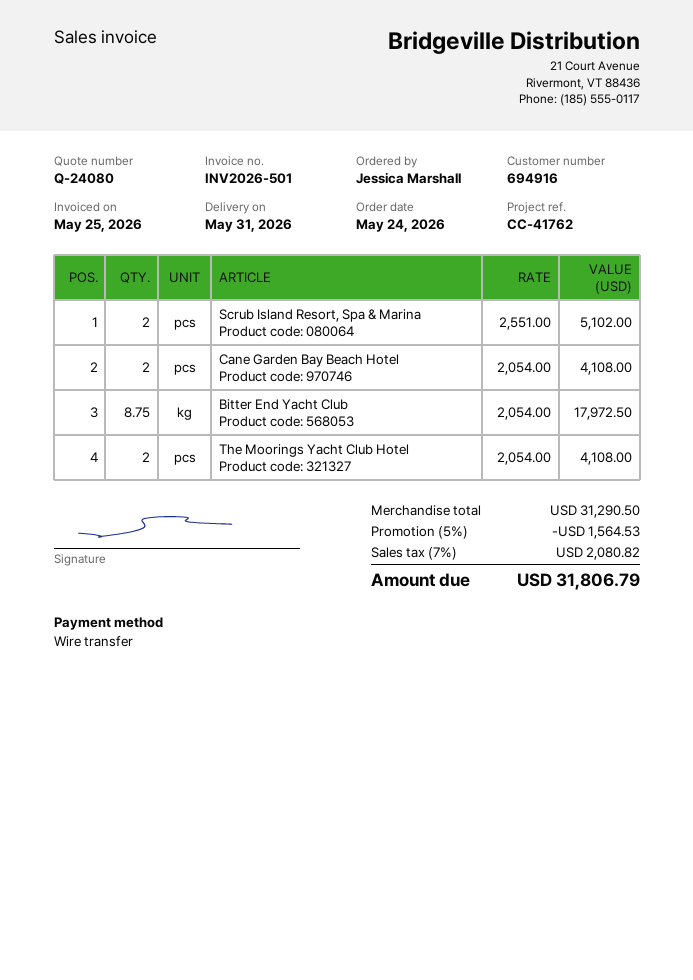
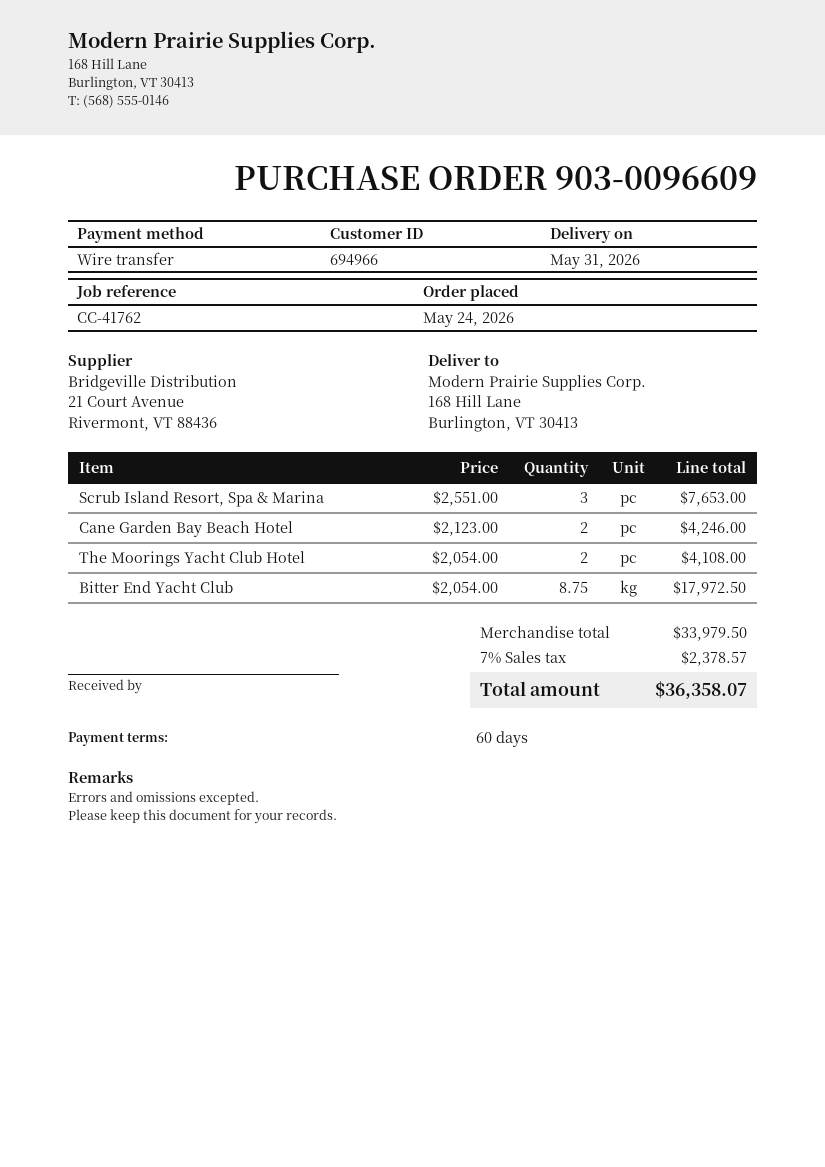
customer number: 694916 -> 694966
Scrub Island Resort, Spa & Marina: 2 x 2551.00 = 5102.00 -> 3 x 2551.00 = 7653.00
Cane Garden Bay Beach Hotel: 2 x 2054.00 = 4108.00 -> 2 x 2123.00 = 4246.00
subtotal: 31290.50 -> 33979.50
discount: 5% = 1564.53 -> none
tax: 7% = 2080.82 -> 7% = 2378.57
total: 31806.79 -> 36358.07

